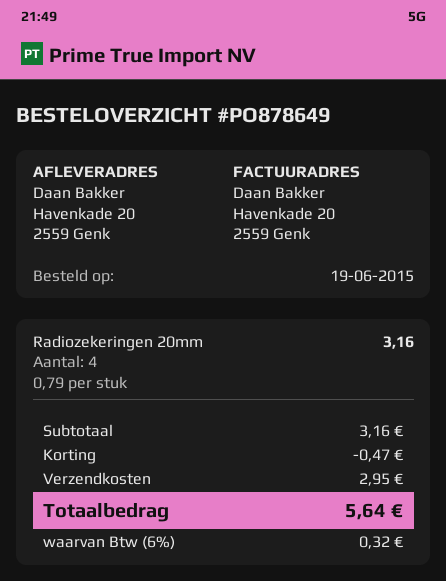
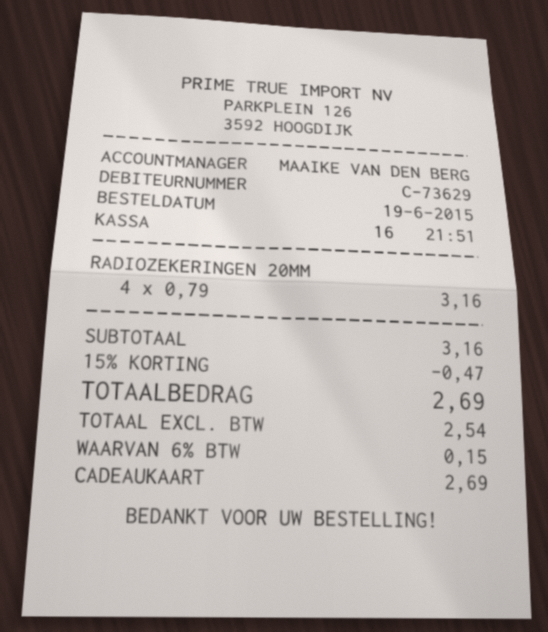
shipping: 2.95 -> none
tax: 6% = 0.32 -> 6% = 0.15
total: 5.64 -> 2.69

